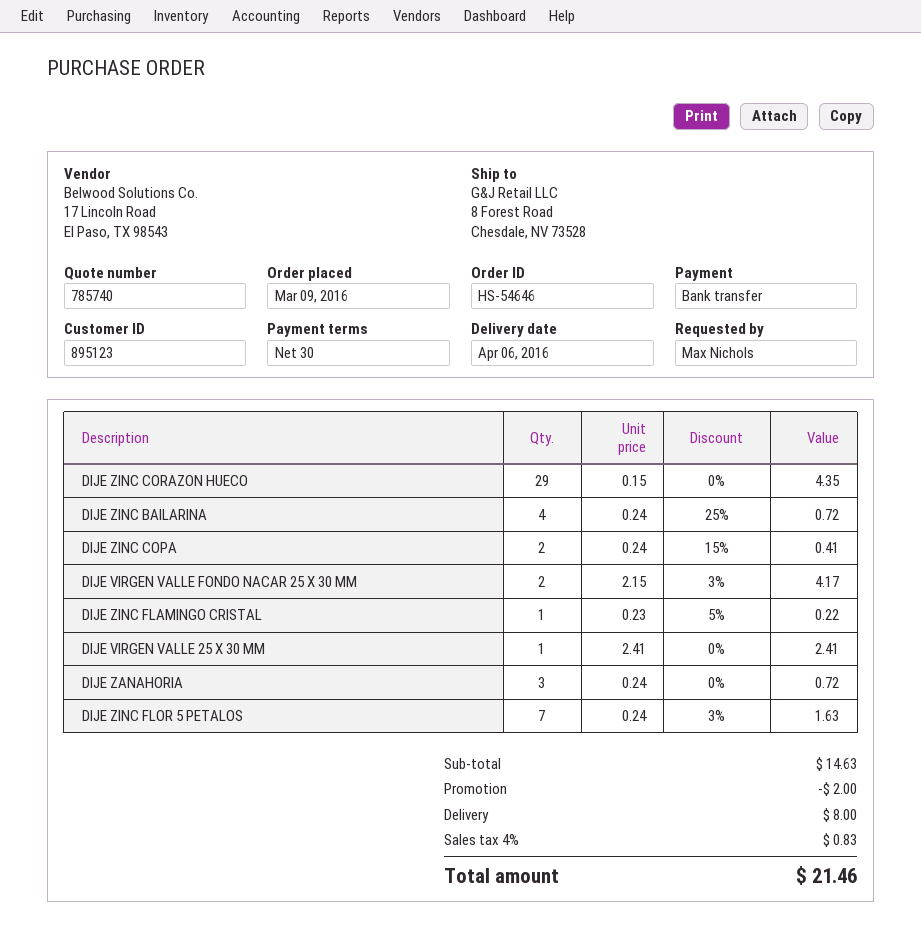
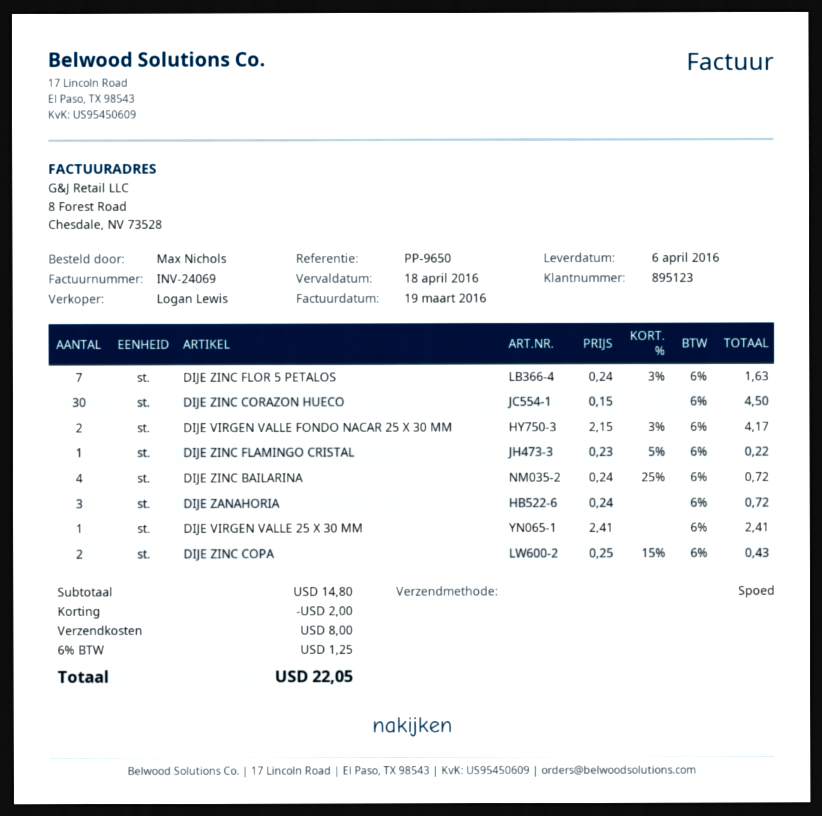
DIJE ZINC CORAZON HUECO: 29 x 0.15 = 4.35 -> 30 x 0.15 = 4.50
DIJE ZINC COPA: 2 x 0.24 - 15% = 0.41 -> 2 x 0.25 - 15% = 0.43
subtotal: 14.63 -> 14.80
tax: 4% = 0.83 -> 6% = 1.25
total: 21.46 -> 22.05

